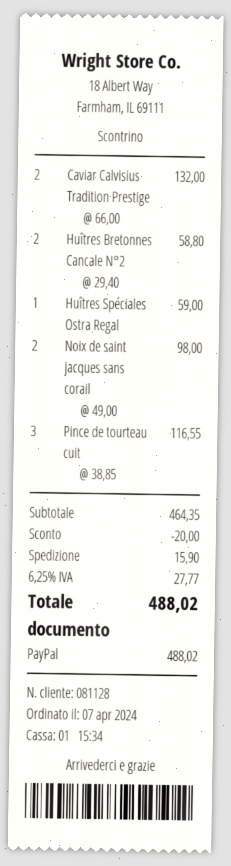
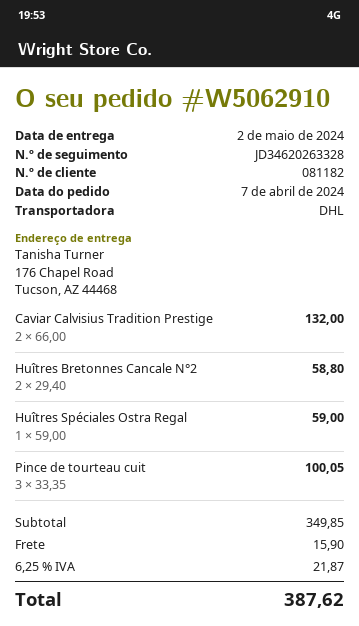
customer number: 081128 -> 081182
Noix de saint jacques sans corail: 2 x 49.00 = 98.00 -> none
Pince de tourteau cuit: 3 x 38.85 = 116.55 -> 3 x 33.35 = 100.05
subtotal: 464.35 -> 349.85
discount: 20.00 -> none
tax: 6.25% = 27.77 -> 6.25% = 21.87
total: 488.02 -> 387.62

